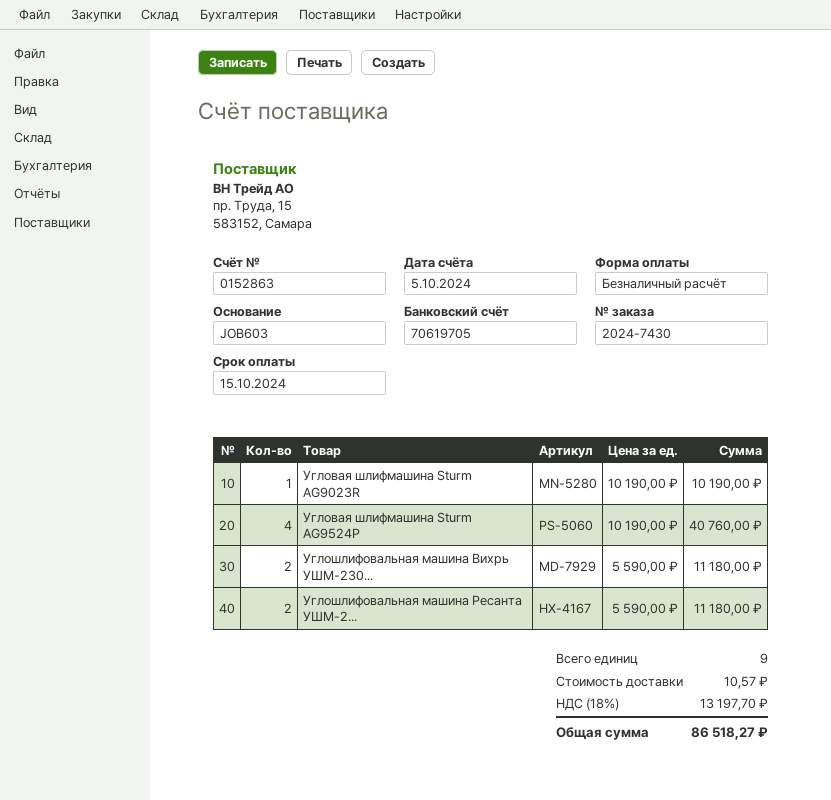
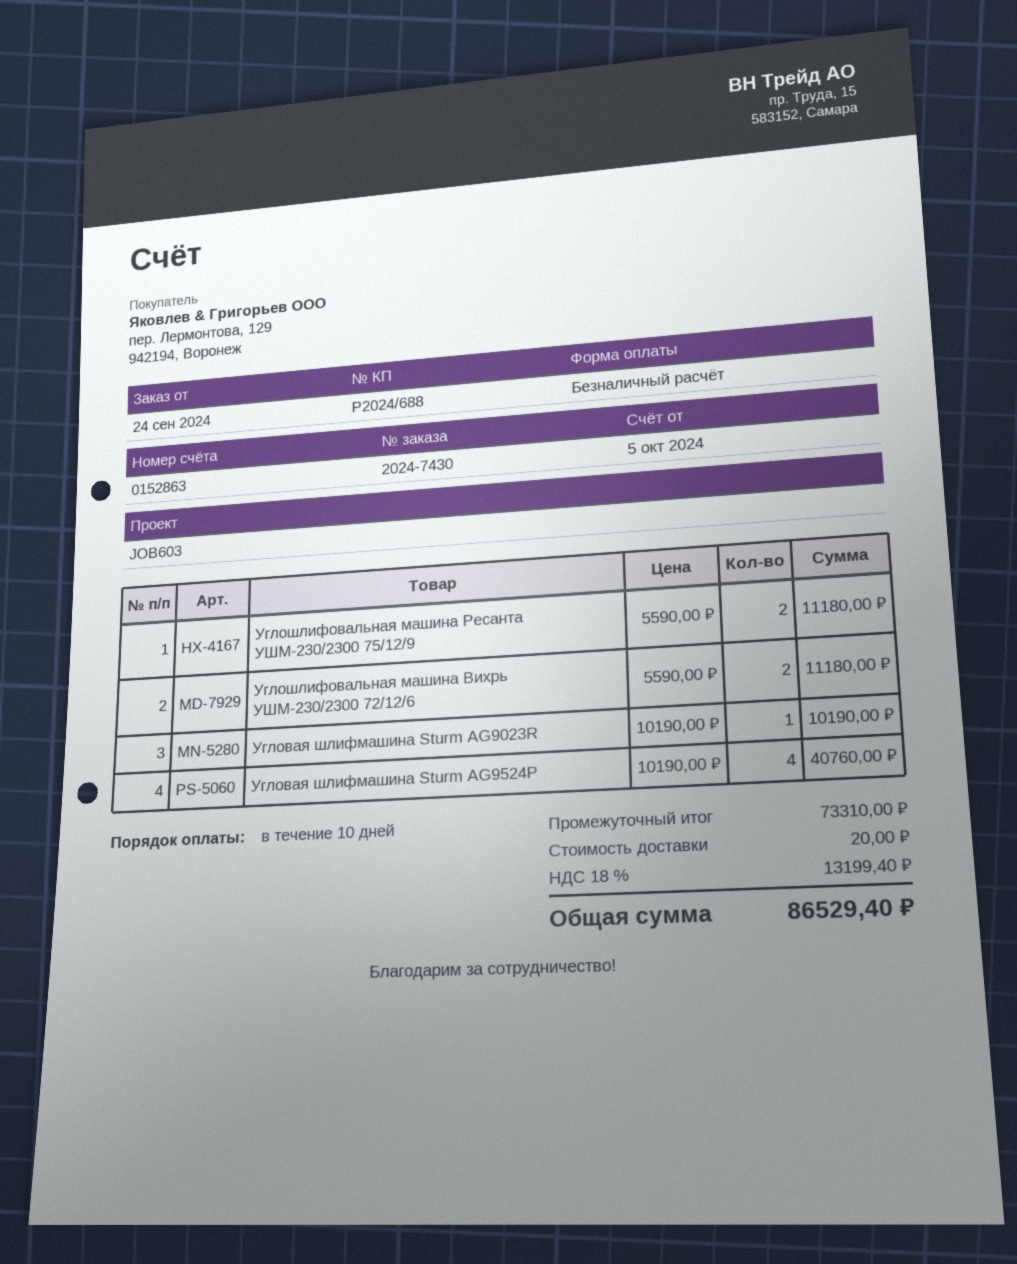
shipping: 10.57 -> 20.00
tax: 18% = 13197.70 -> 18% = 13199.40
total: 86518.27 -> 86529.40

